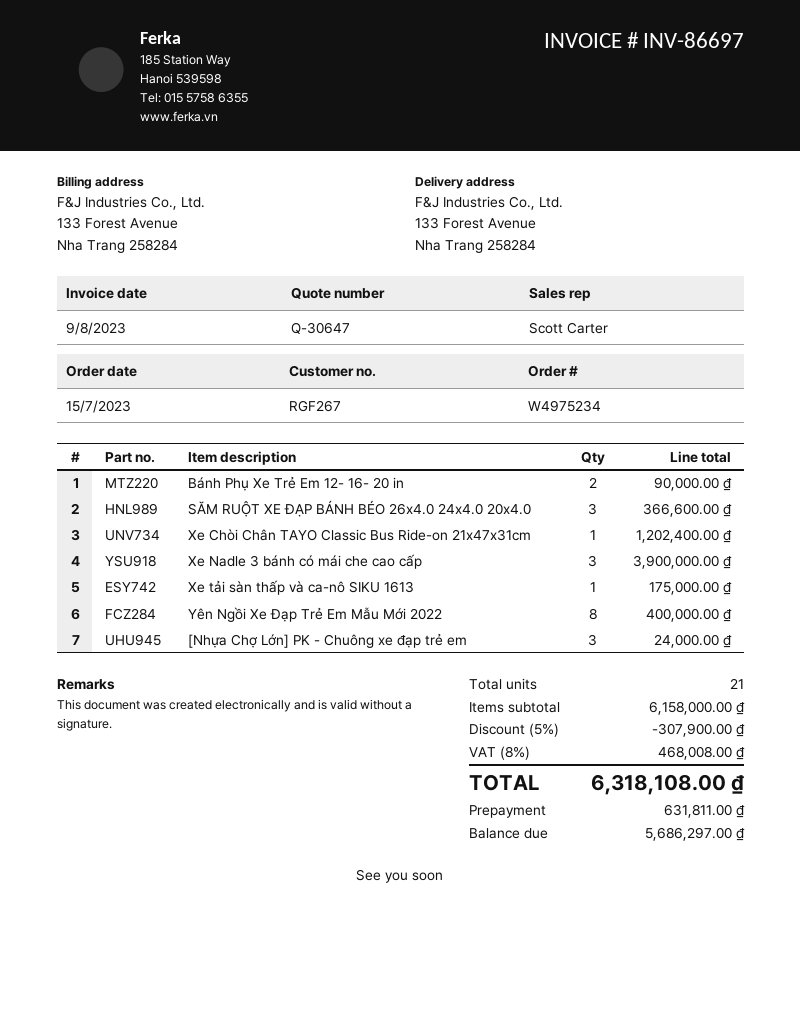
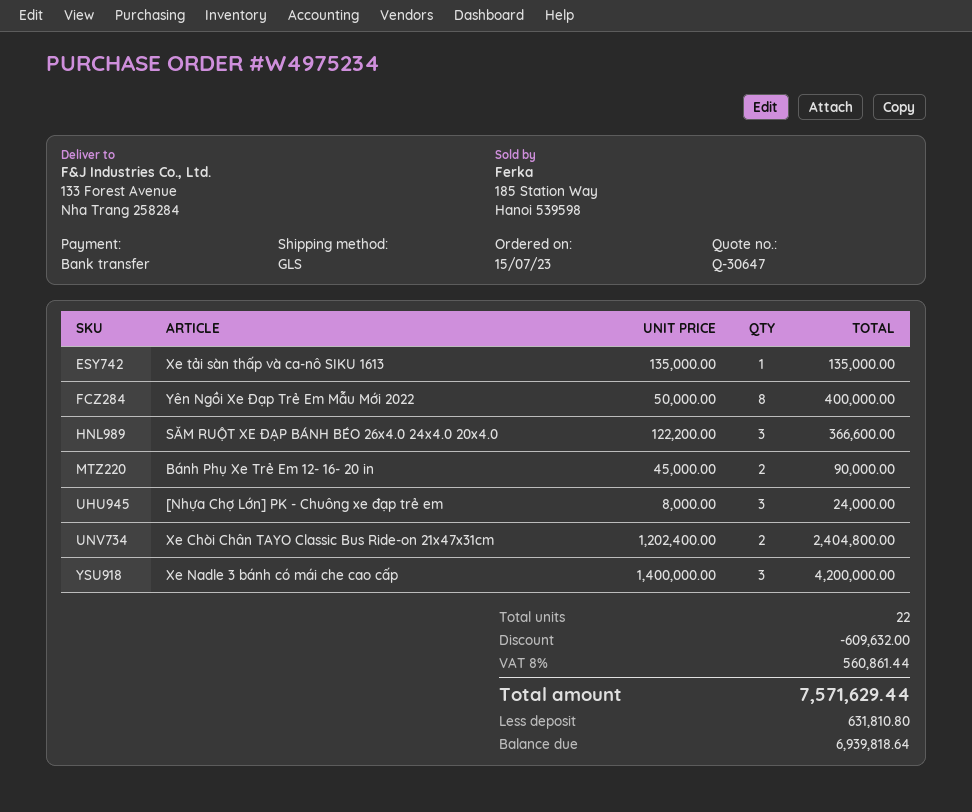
Xe Chòi Chân TAYO Classic Bus Ride-on 21x47x31cm: 1 for 1202400.00 -> 2 for 2404800.00
Xe Nadle 3 bánh có mái che cao cấp: 3 for 3900000.00 -> 3 for 4200000.00
Xe tải sàn thấp và ca-nô SIKU 1613: 1 for 175000.00 -> 1 for 135000.00
total quantity: 21 -> 22
discount: 307900.00 -> 609632.00
tax: 8% = 468008.00 -> 8% = 560861.44
total: 6318108.00 -> 7571629.44
deposit: 631811.00 -> 631810.80
balance: 5686297.00 -> 6939818.64

